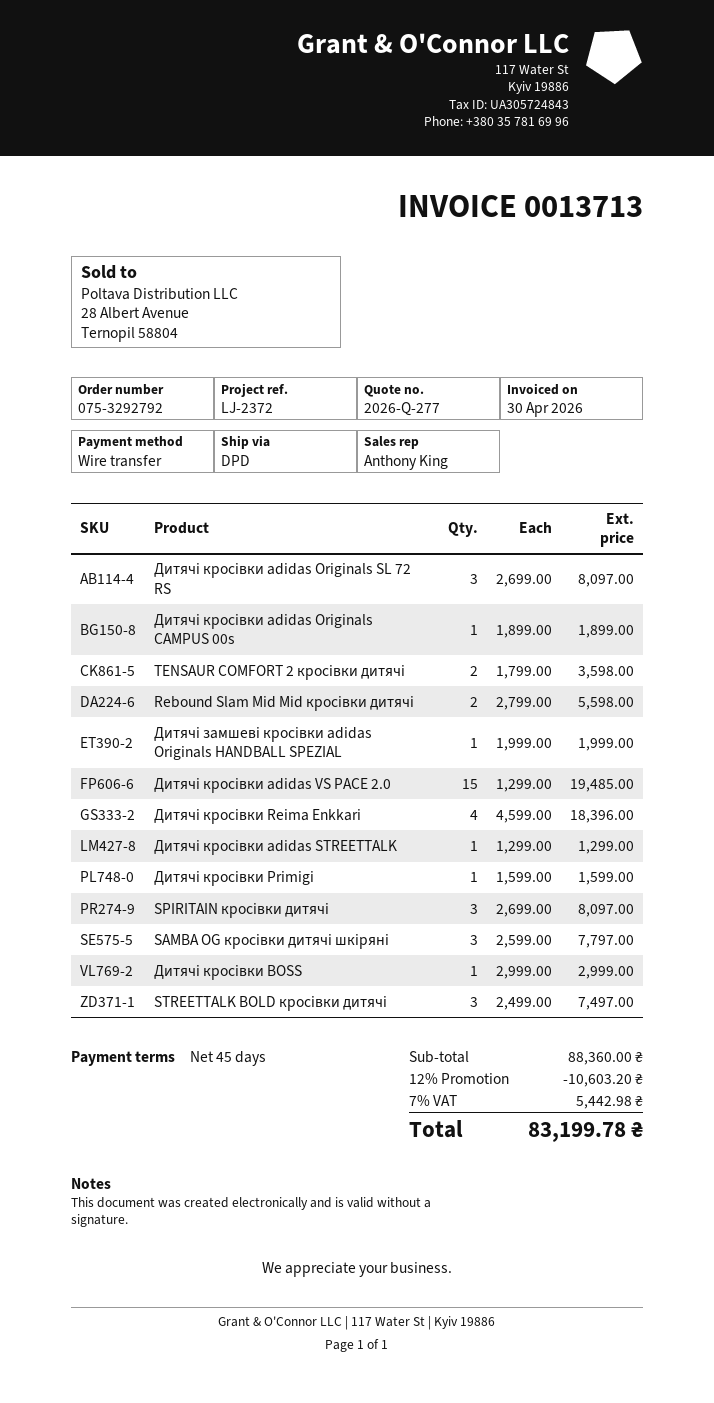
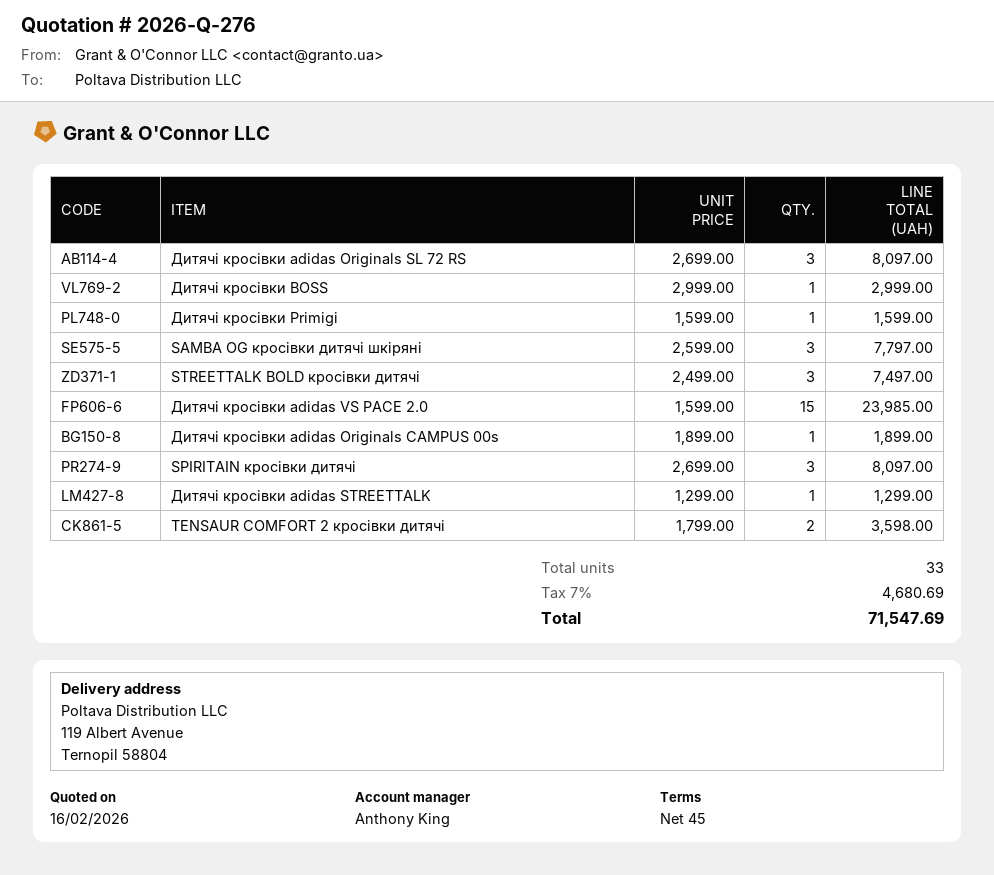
quote number: 2026-Q-277 -> 2026-Q-276
Rebound Slam Mid Mid кросівки дитячі: 2 x 2799.00 = 5598.00 -> none
Дитячі замшеві кросівки adidas Originals HANDBALL SPEZIAL: 1 x 1999.00 = 1999.00 -> none
Дитячі кросівки adidas VS PACE 2.0: 15 x 1299.00 = 19485.00 -> 15 x 1599.00 = 23985.00
Дитячі кросівки Reima Enkkari: 4 x 4599.00 = 18396.00 -> none
discount: 12% = 10603.20 -> none
tax: 7% = 5442.98 -> 7% = 4680.69
total: 83199.78 -> 71547.69

